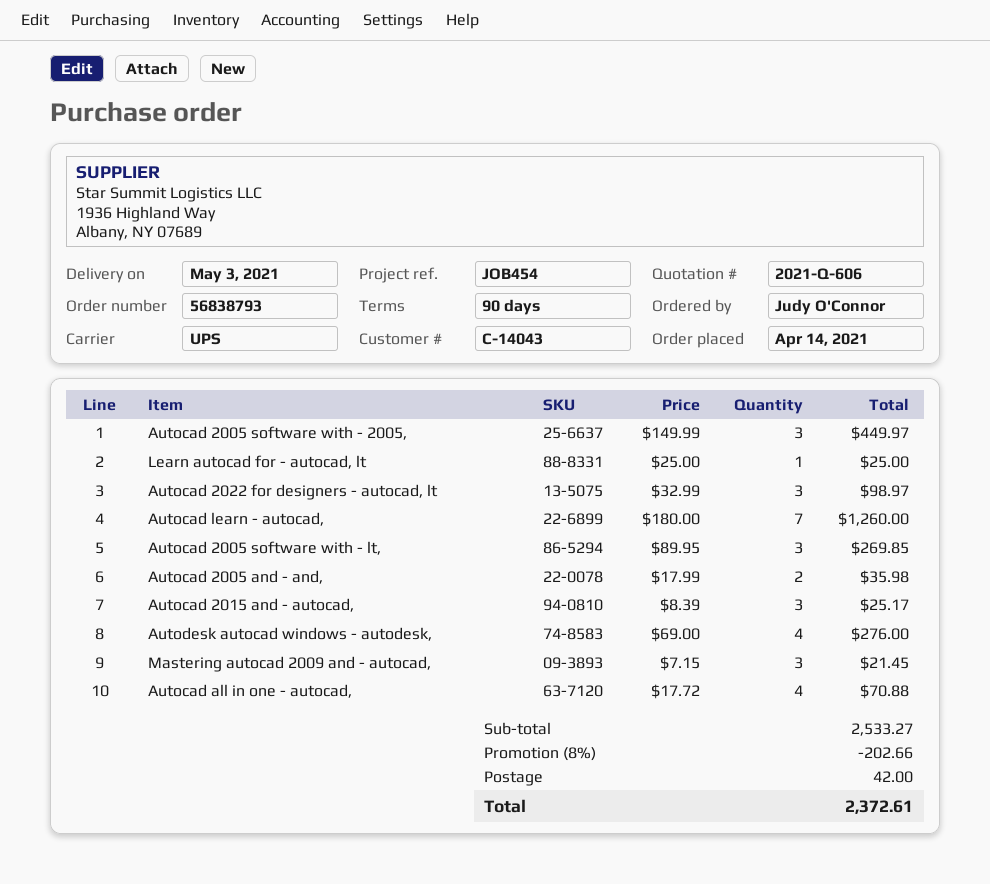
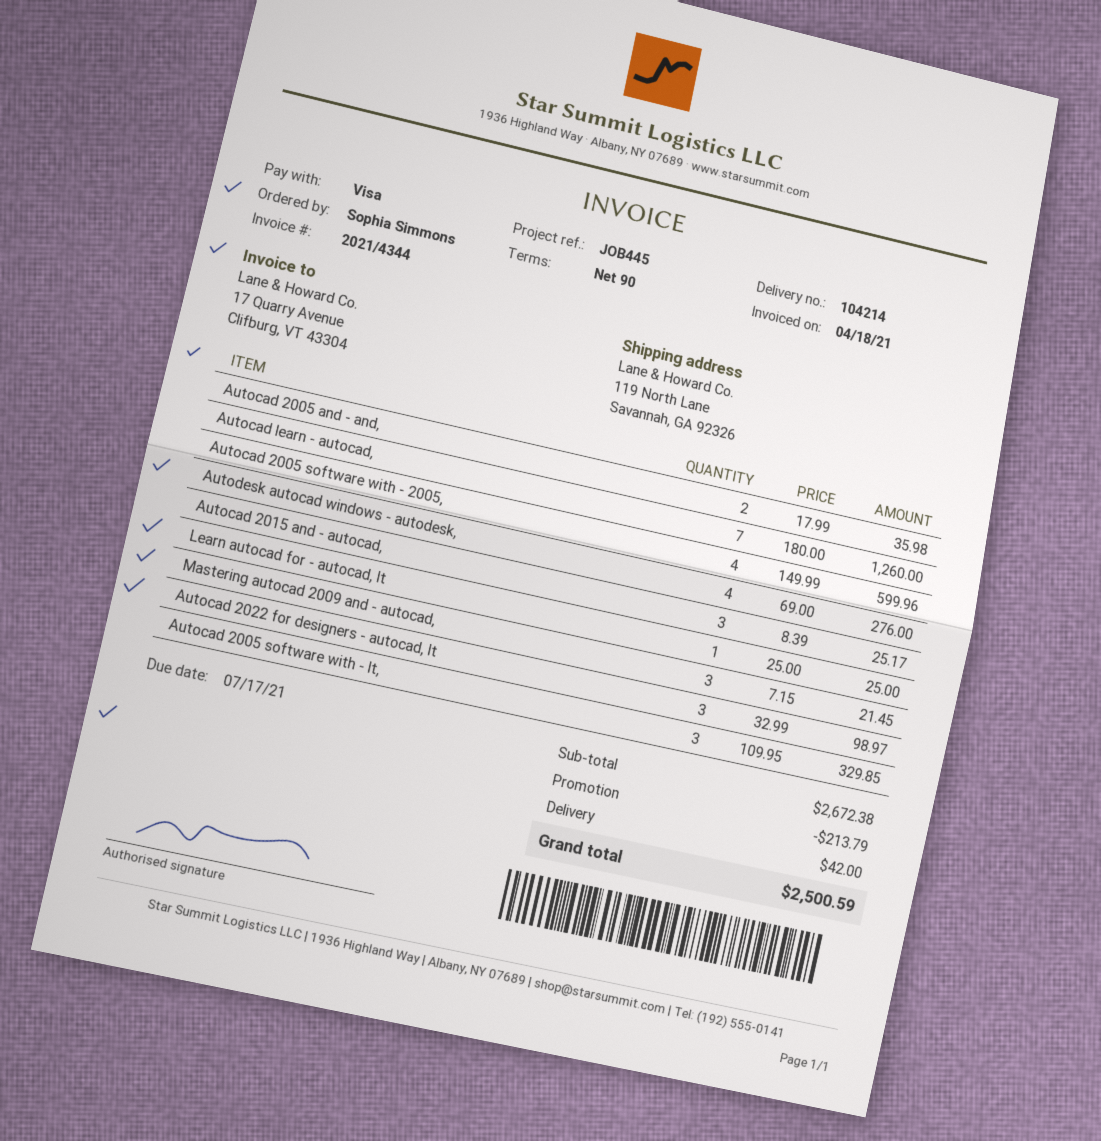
reference: JOB454 -> JOB445
ordered by: Judy O'Connor -> Sophia Simmons
Autocad 2005 software with - 2005,: 3 x 149.99 = 449.97 -> 4 x 149.99 = 599.96
Autocad 2005 software with - lt,: 3 x 89.95 = 269.85 -> 3 x 109.95 = 329.85
Autocad all in one - autocad,: 4 x 17.72 = 70.88 -> none
subtotal: 2533.27 -> 2672.38
discount: 202.66 -> 213.79
total: 2372.61 -> 2500.59

